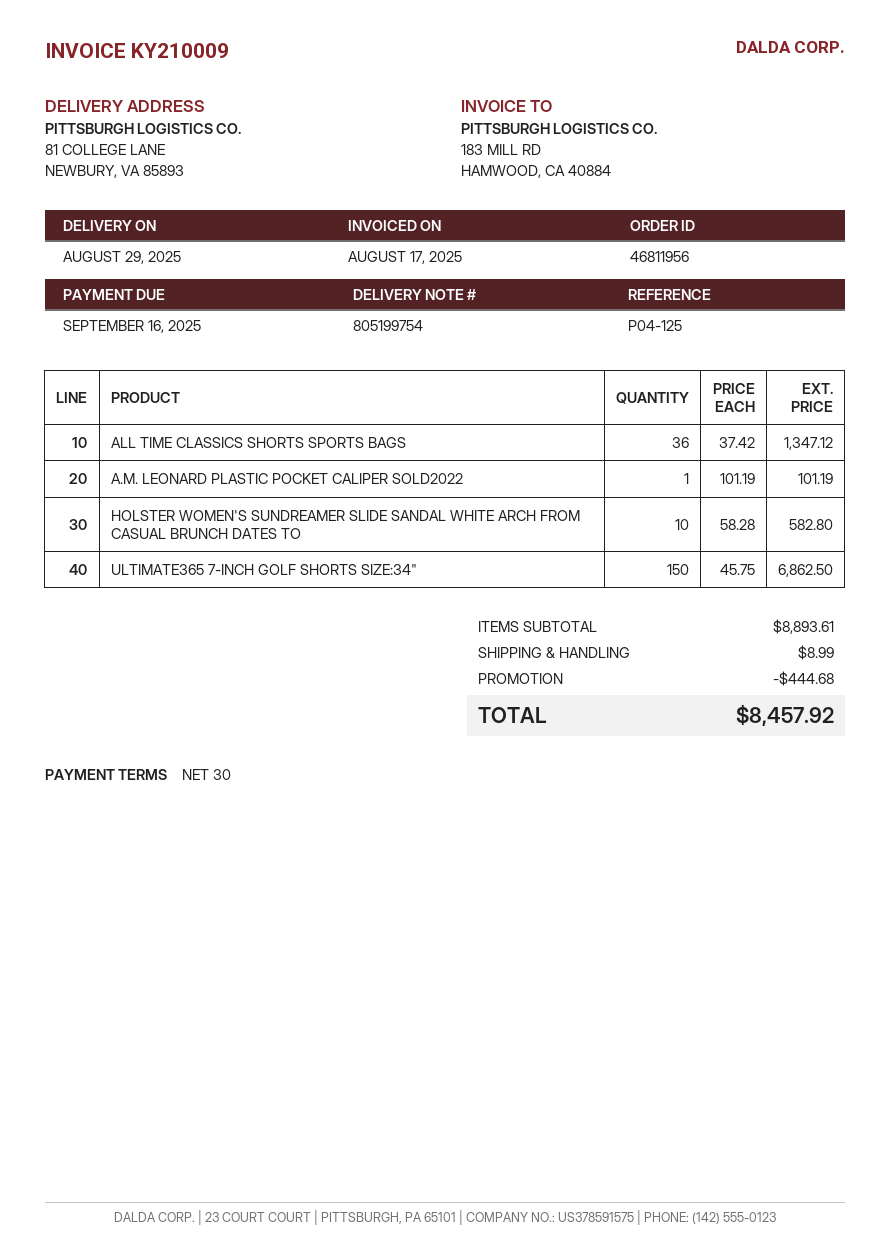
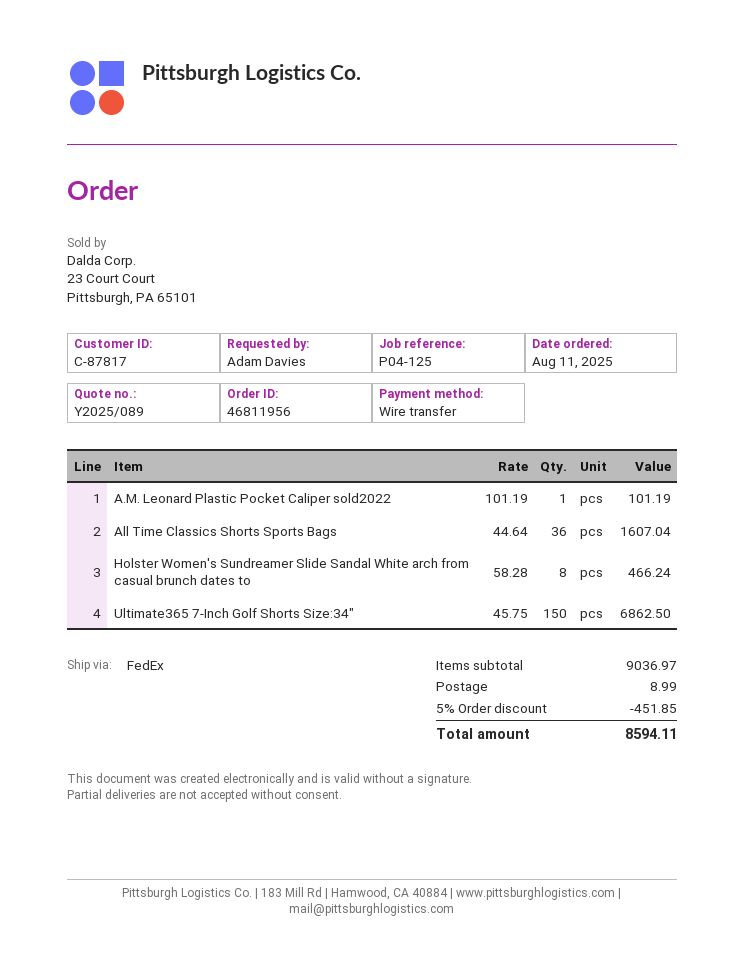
ALL TIME CLASSICS SHORTS SPORTS BAGS: 36 x 37.42 = 1347.12 -> 36 x 44.64 = 1607.04
HOLSTER WOMEN'S SUNDREAMER SLIDE SANDAL WHITE ARCH FROM CASUAL BRUNCH DATES TO: 10 x 58.28 = 582.80 -> 8 x 58.28 = 466.24
subtotal: 8893.61 -> 9036.97
discount: 444.68 -> 451.85
total: 8457.92 -> 8594.11

